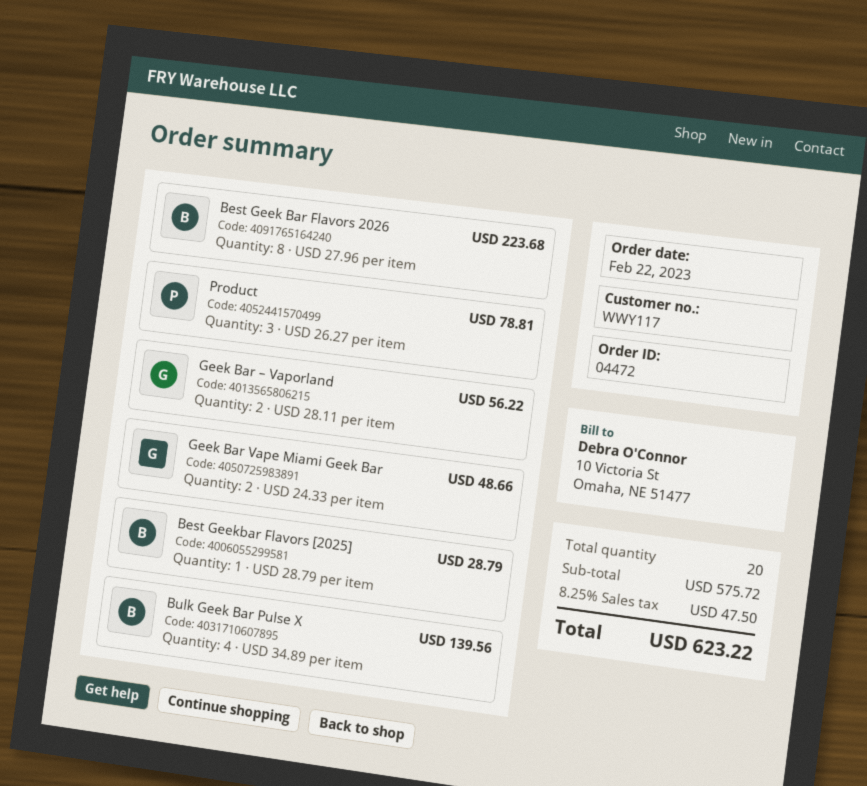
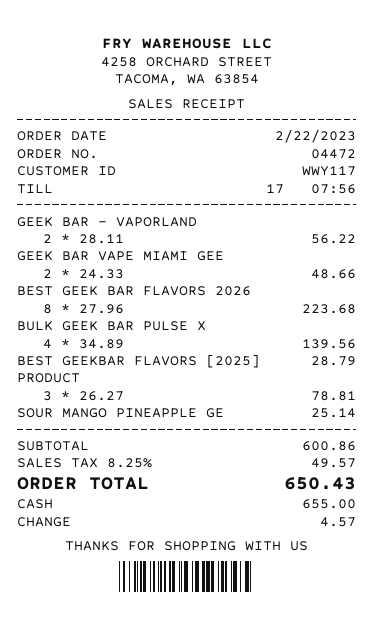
SOUR MANGO PINEAPPLE GE: none -> 1 x 25.14 = 25.14
subtotal: 575.72 -> 600.86
tax: 8.25% = 47.50 -> 8.25% = 49.57
total: 623.22 -> 650.43

